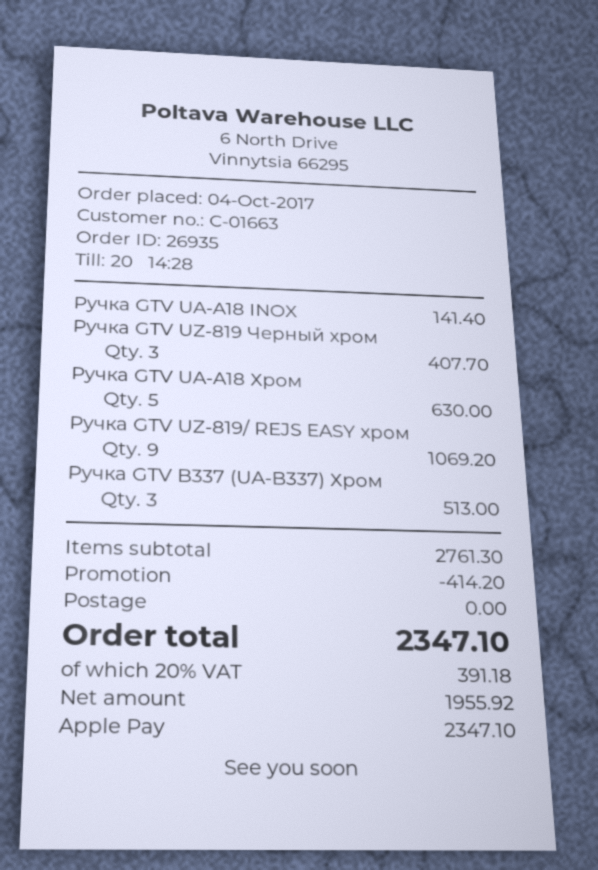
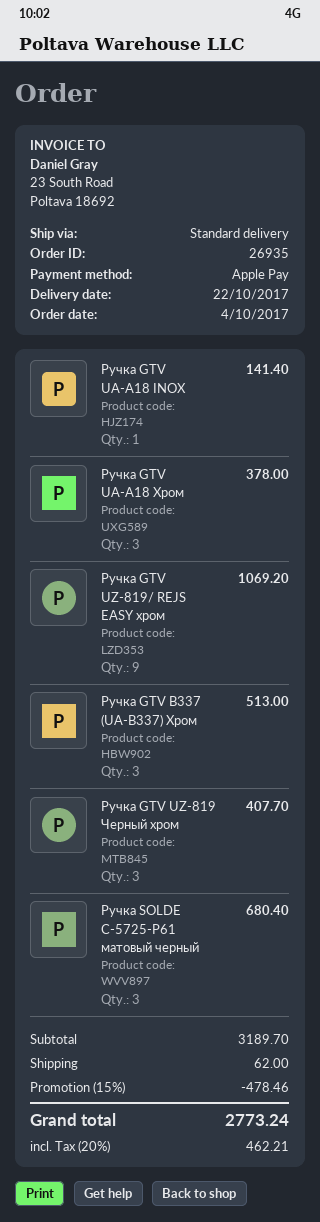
Ручка GTV UA-A18 Хром: 5 for 630.00 -> 3 for 378.00
Ручка SOLDE C-5725-P61 матовый черный: none -> 3 for 680.40
subtotal: 2761.30 -> 3189.70
discount: 414.20 -> 478.46
shipping: 0.00 -> 62.00
tax: 20% = 391.18 -> 20% = 462.21
total: 2347.10 -> 2773.24

